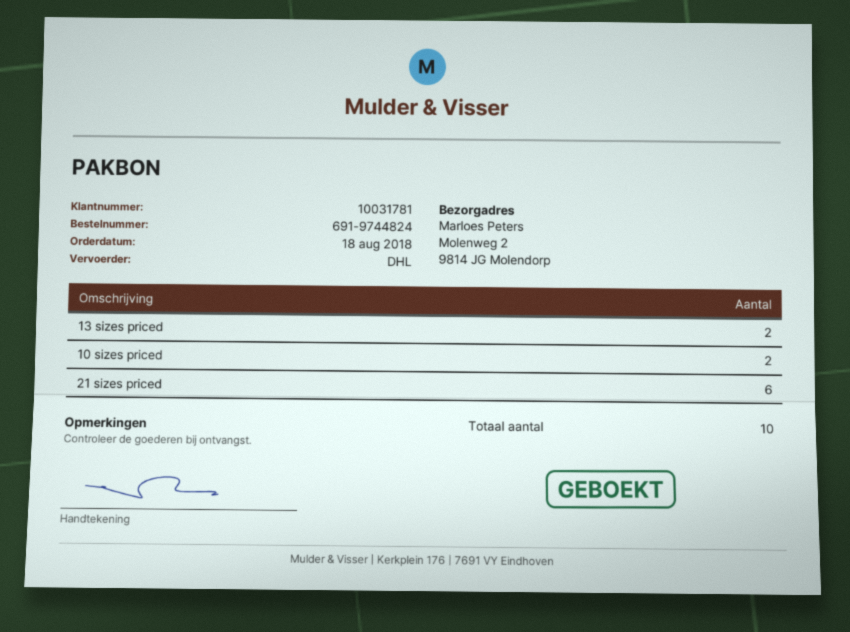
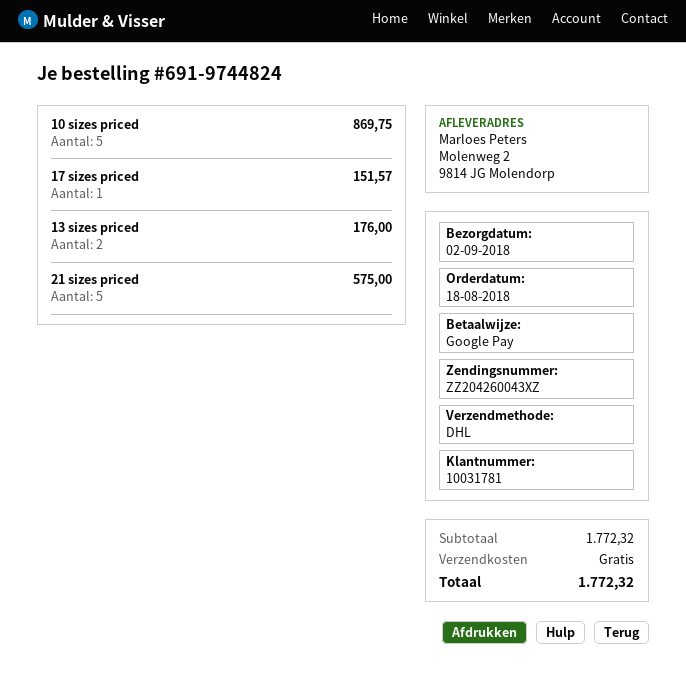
10 sizes priced: 2 -> 5
21 sizes priced: 6 -> 5
17 sizes priced: none -> 1

